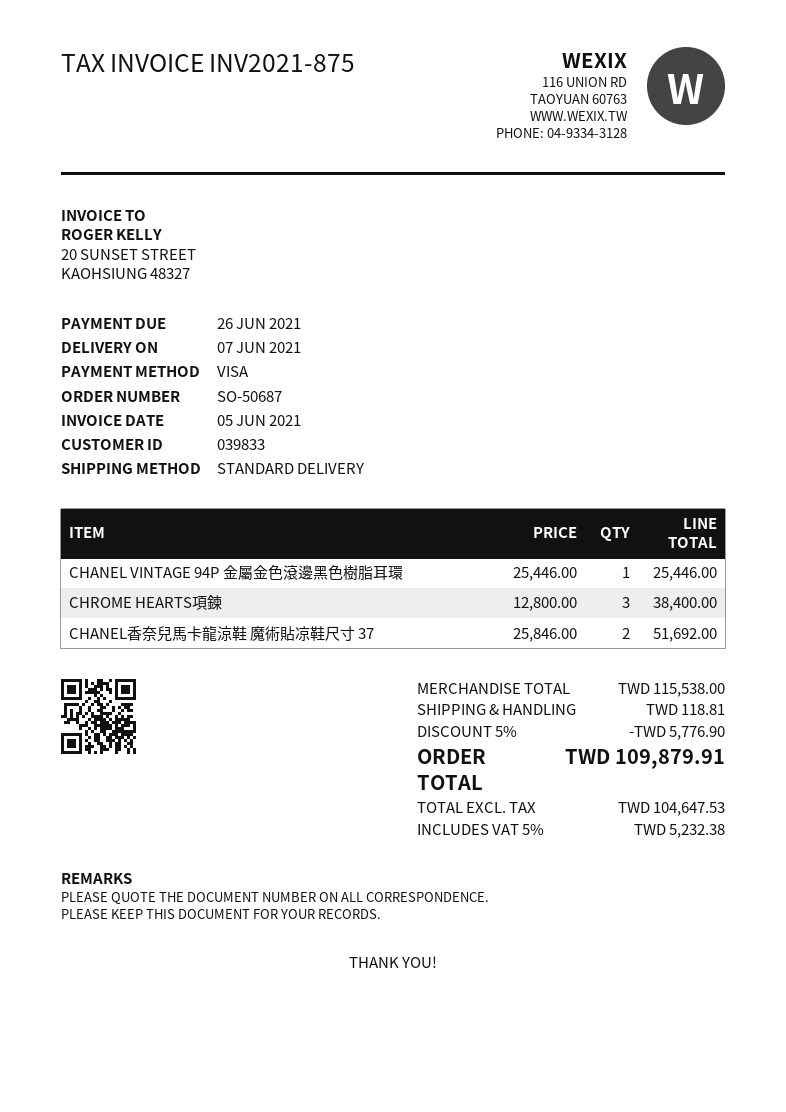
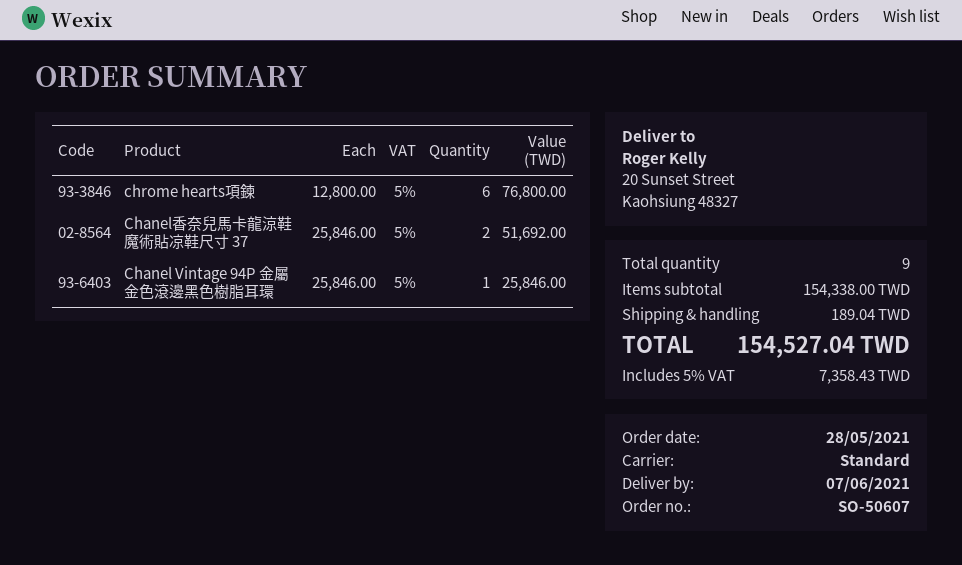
order number: SO-50687 -> SO-50607
CHANEL VINTAGE 94P 金屬金色滾邊黑色樹脂耳環: 1 x 25446.00 = 25446.00 -> 1 x 25846.00 = 25846.00
CHROME HEARTS項鍊: 3 x 12800.00 = 38400.00 -> 6 x 12800.00 = 76800.00
subtotal: 115538.00 -> 154338.00
discount: 5% = 5776.90 -> none
shipping: 118.81 -> 189.04
tax: 5% = 5232.38 -> 5% = 7358.43
total: 109879.91 -> 154527.04

